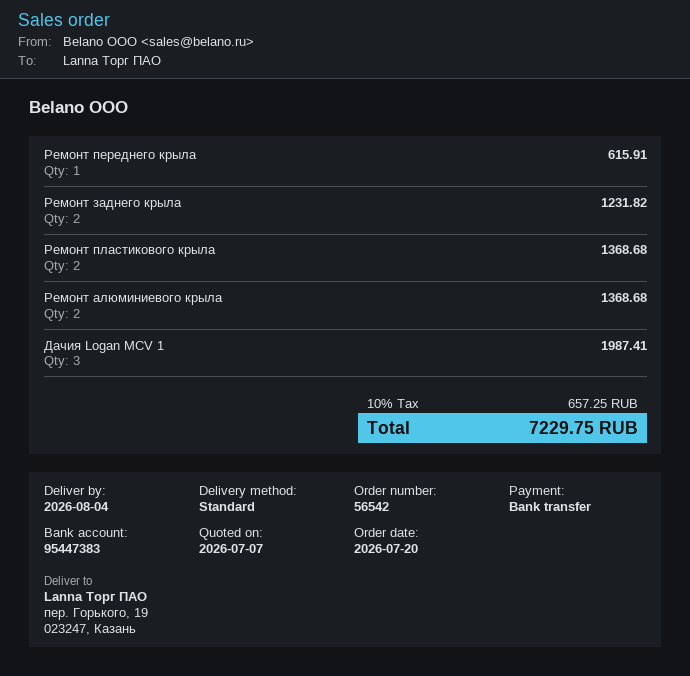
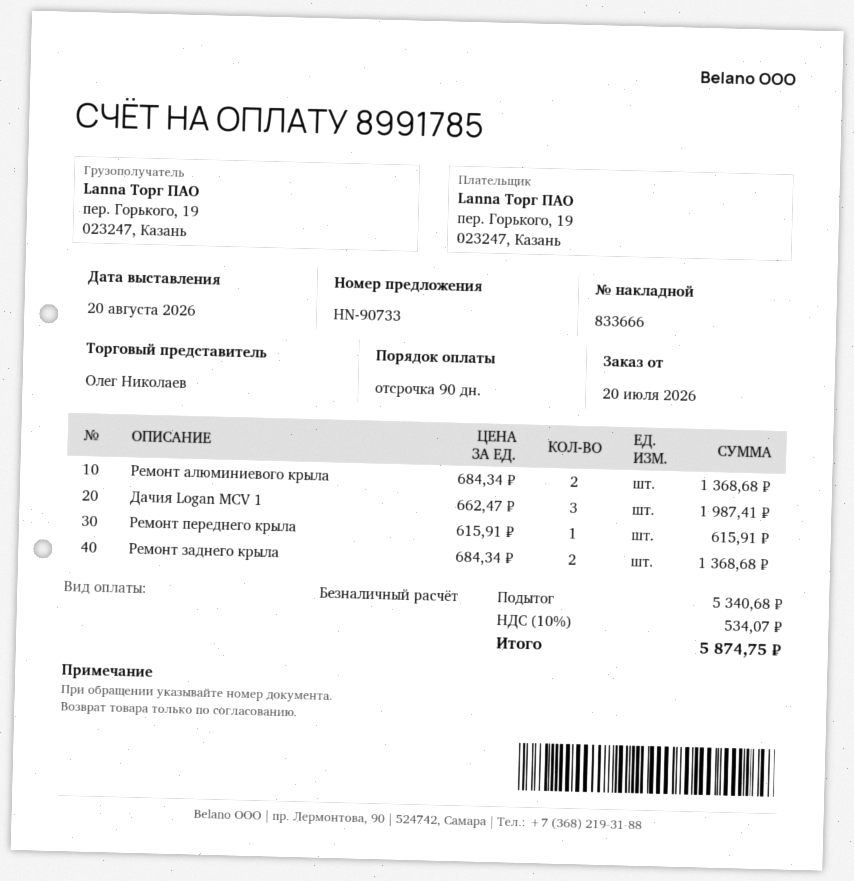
Ремонт заднего крыла: 2 for 1231.82 -> 2 for 1368.68
Ремонт пластикового крыла: 2 for 1368.68 -> none
tax: 10% = 657.25 -> 10% = 534.07
total: 7229.75 -> 5874.75

